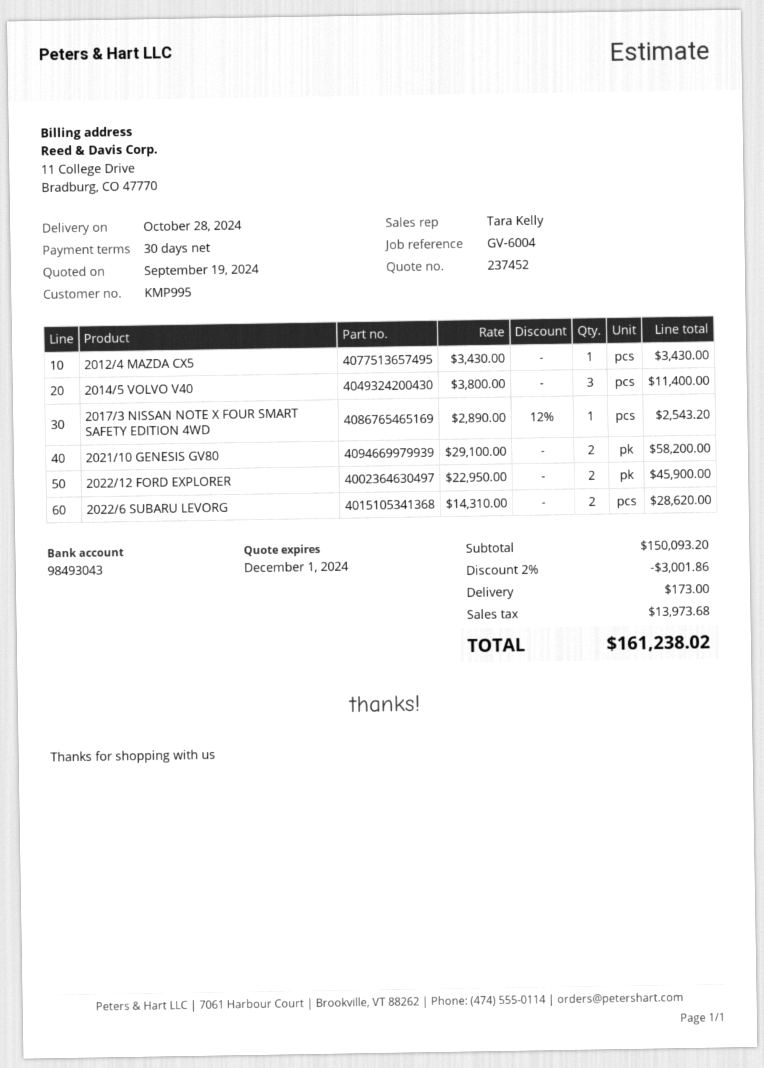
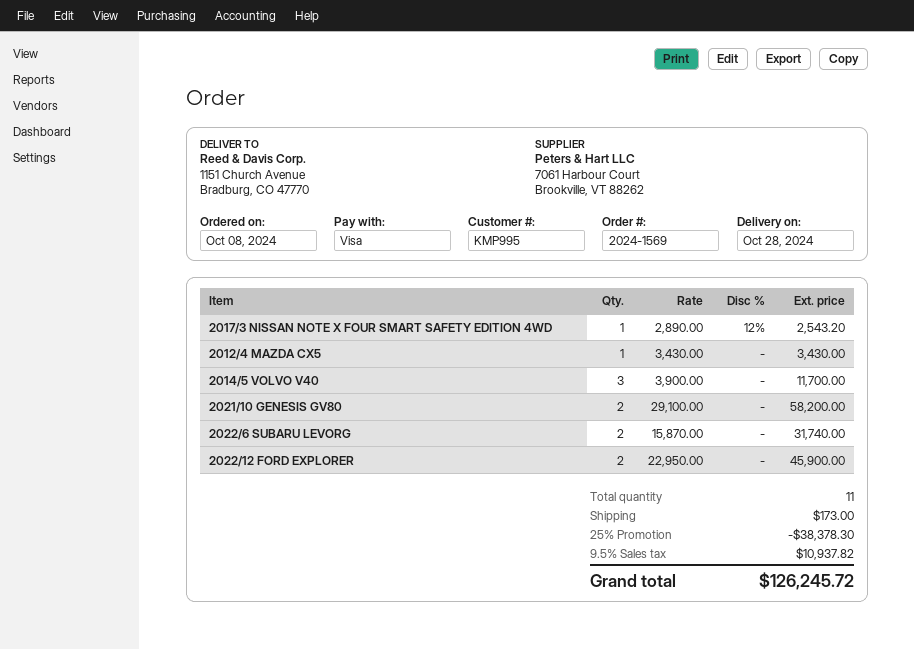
2014/5 VOLVO V40: 3 x 3800.00 = 11400.00 -> 3 x 3900.00 = 11700.00
2022/6 SUBARU LEVORG: 2 x 14310.00 = 28620.00 -> 2 x 15870.00 = 31740.00
discount: 2% = 3001.86 -> 25% = 38378.30
tax: 13973.68 -> 10937.82
total: 161238.02 -> 126245.72

